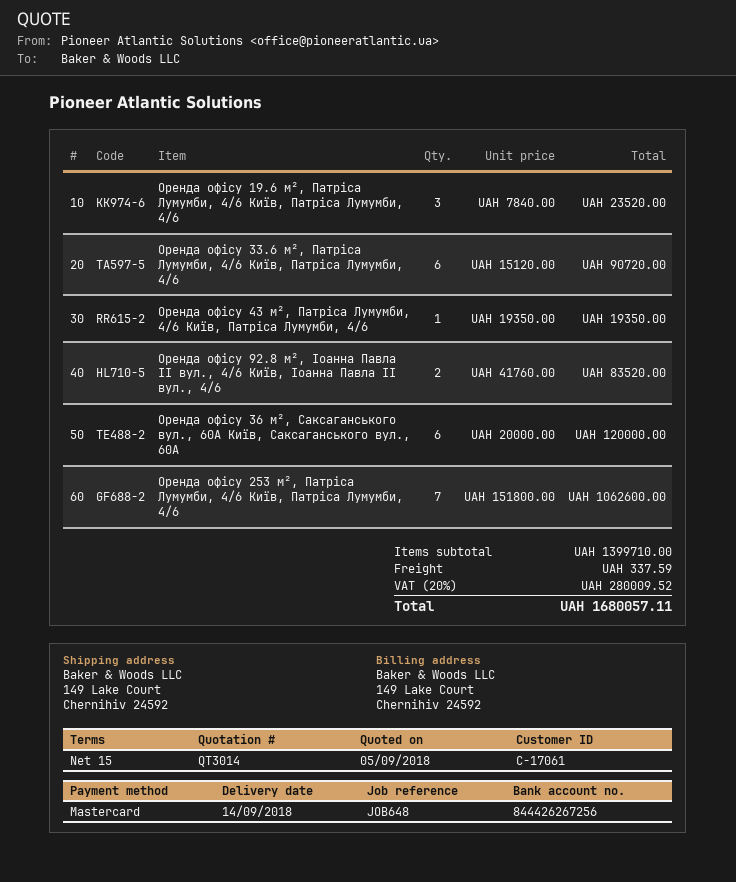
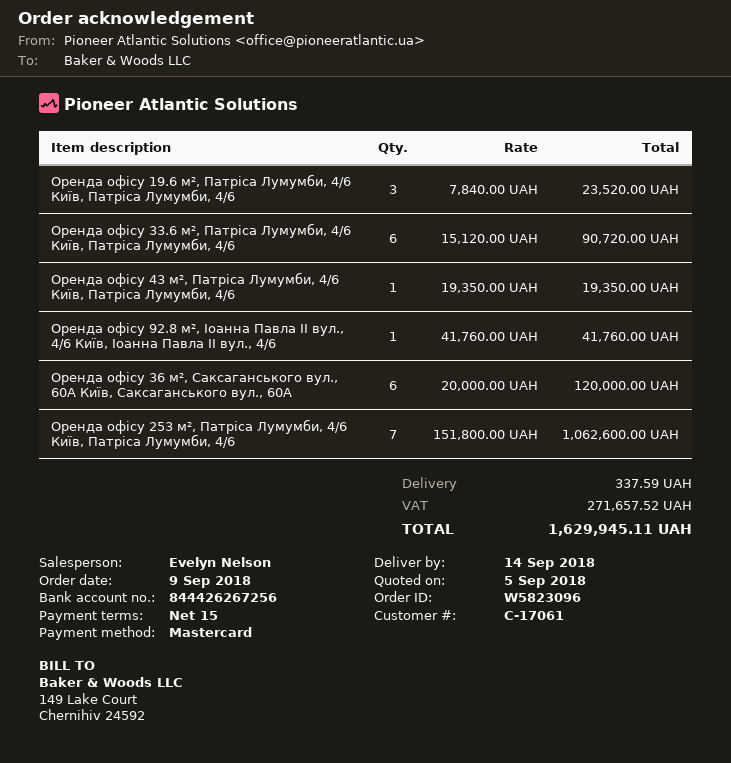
Оренда офісу 92.8 м², Іоанна Павла ІІ вул., 4/6 Київ, Іоанна Павла ІІ вул., 4/6: 2 x 41760.00 = 83520.00 -> 1 x 41760.00 = 41760.00
tax: 280009.52 -> 271657.52
total: 1680057.11 -> 1629945.11

